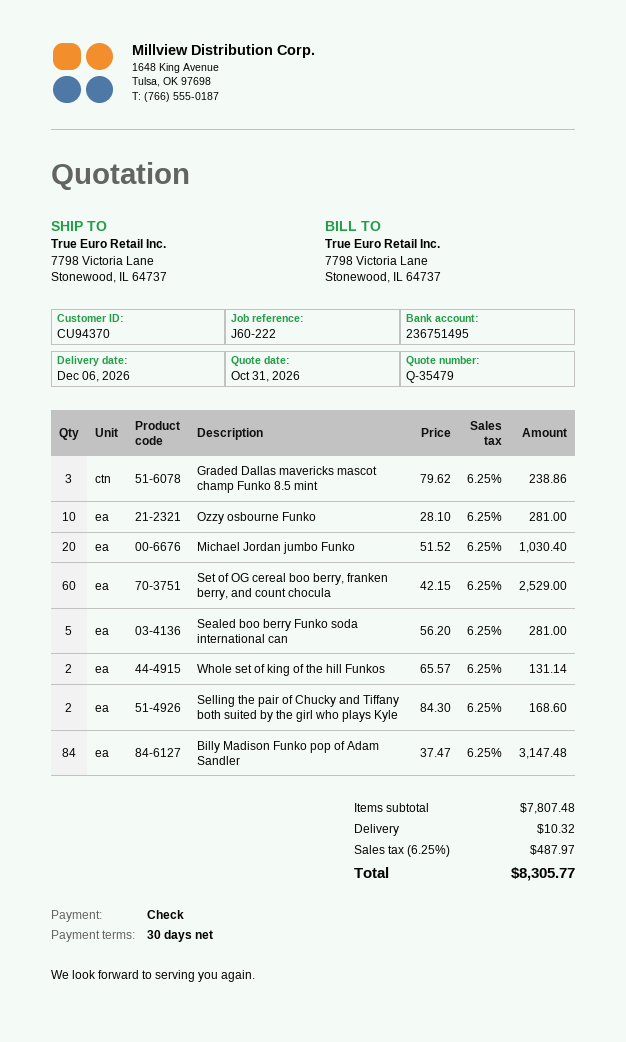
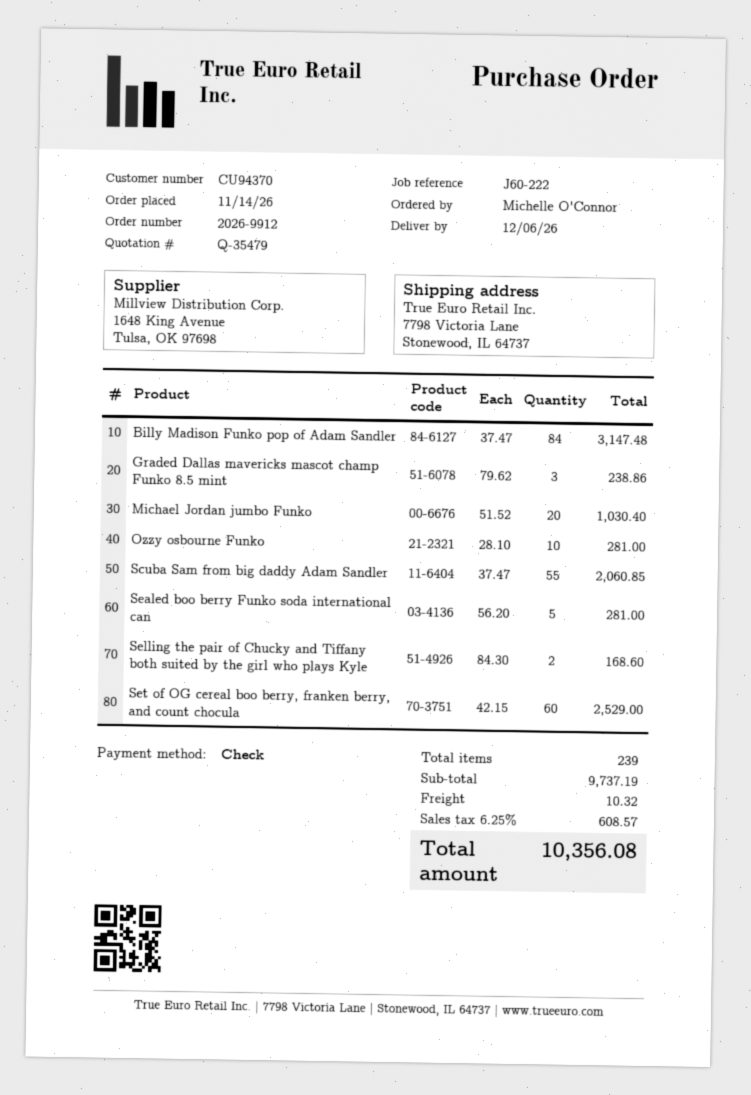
Whole set of king of the hill Funkos: 2 x 65.57 = 131.14 -> none
Scuba Sam from big daddy Adam Sandler: none -> 55 x 37.47 = 2060.85
subtotal: 7807.48 -> 9737.19
tax: 6.25% = 487.97 -> 6.25% = 608.57
total: 8305.77 -> 10356.08

